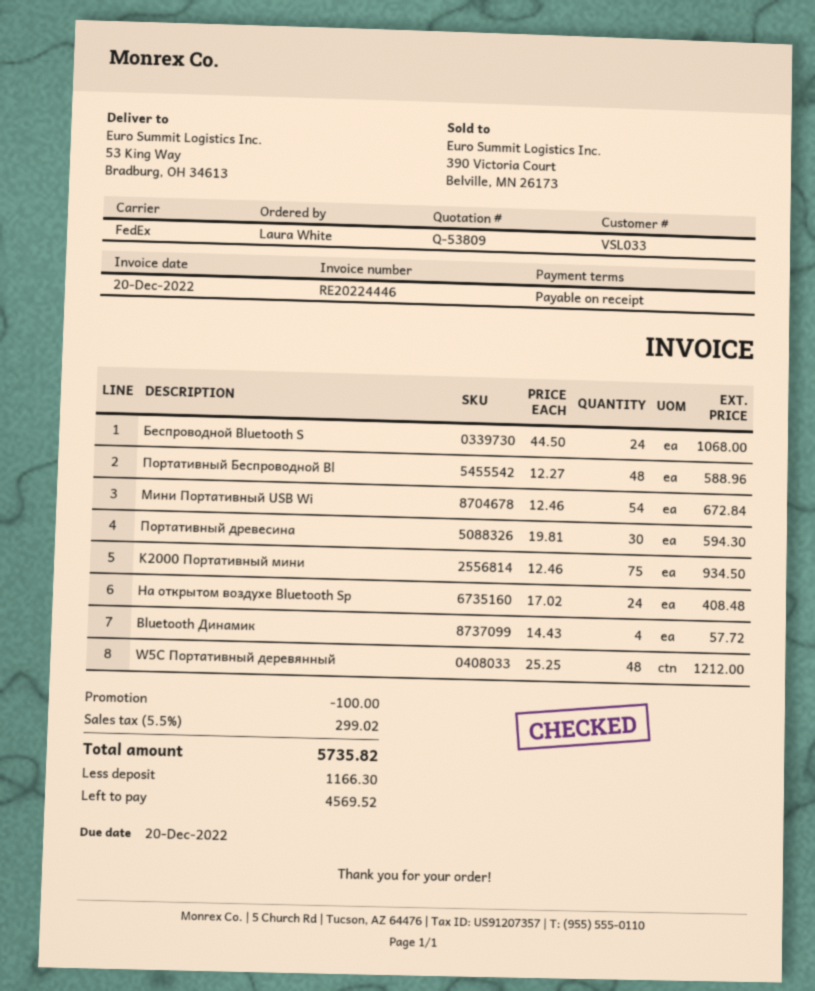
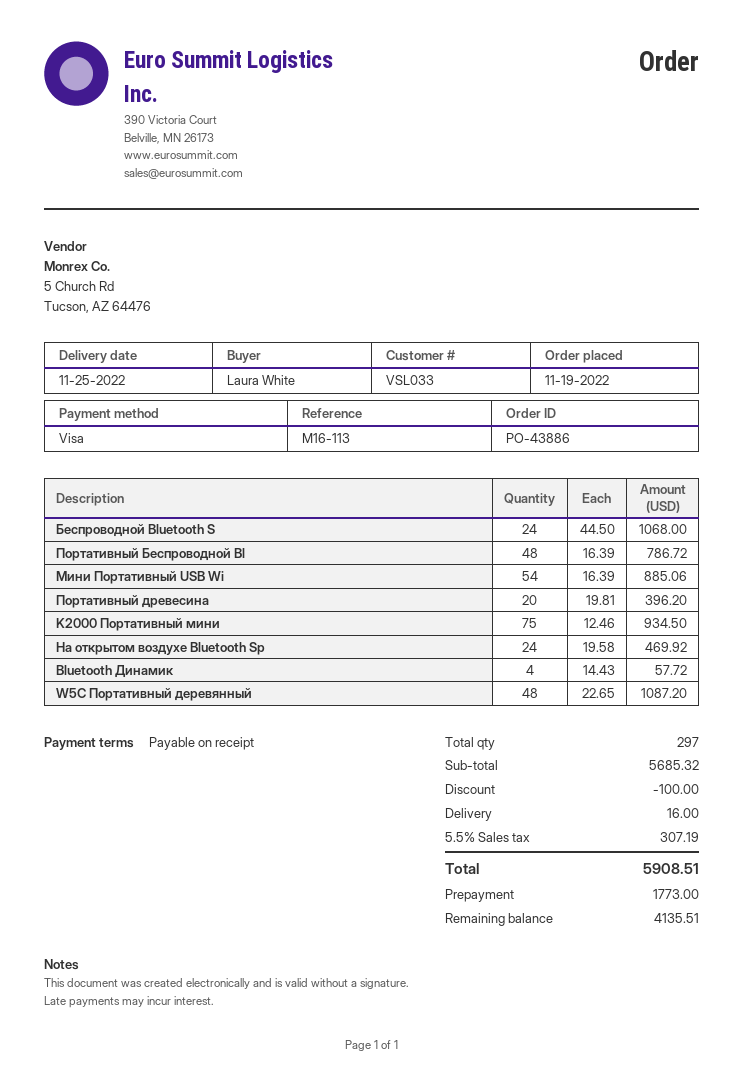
Портативный Беспроводной Bl: 48 x 12.27 = 588.96 -> 48 x 16.39 = 786.72
Мини Портативный USB Wi: 54 x 12.46 = 672.84 -> 54 x 16.39 = 885.06
Портативный древесина: 30 x 19.81 = 594.30 -> 20 x 19.81 = 396.20
На открытом воздухе Bluetooth Sp: 24 x 17.02 = 408.48 -> 24 x 19.58 = 469.92
W5C Портативный деревянный: 48 x 25.25 = 1212.00 -> 48 x 22.65 = 1087.20
shipping: none -> 16.00
tax: 5.5% = 299.02 -> 5.5% = 307.19
total: 5735.82 -> 5908.51
deposit: 1166.30 -> 1773.00
balance: 4569.52 -> 4135.51

